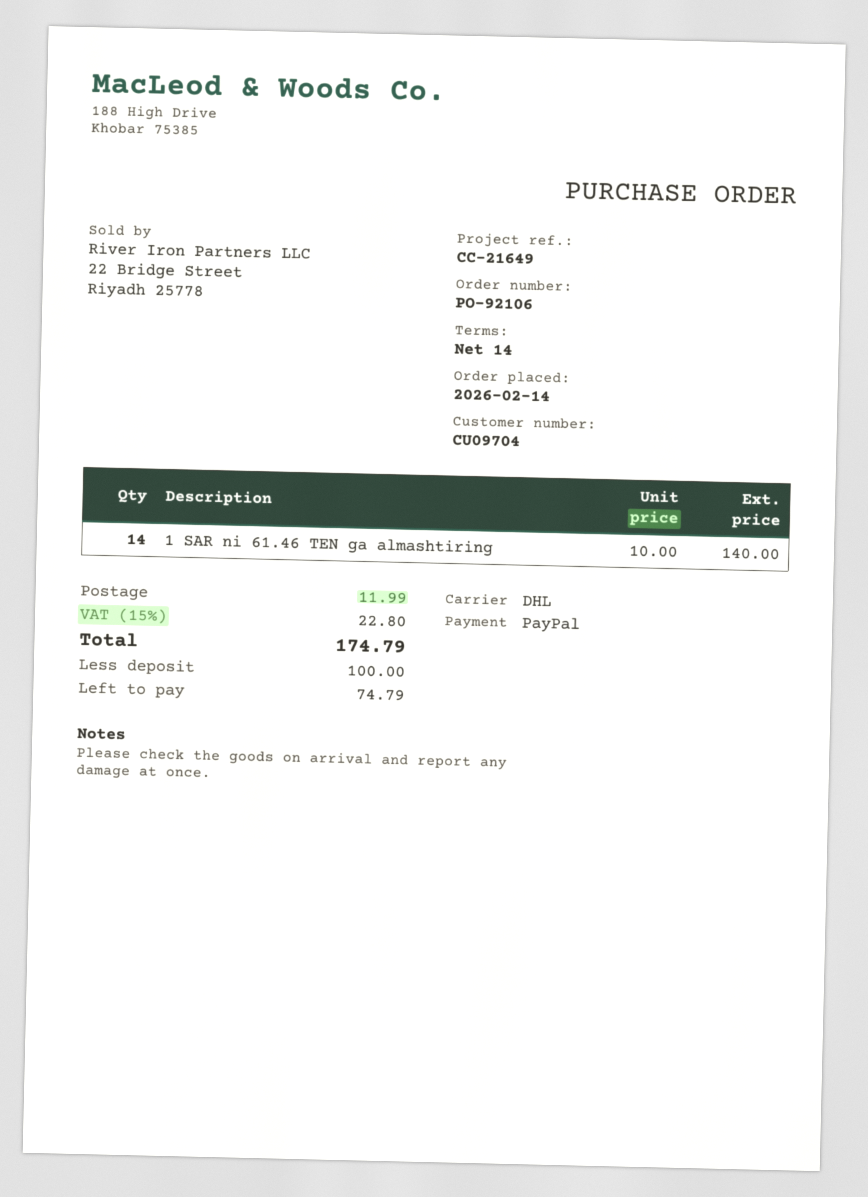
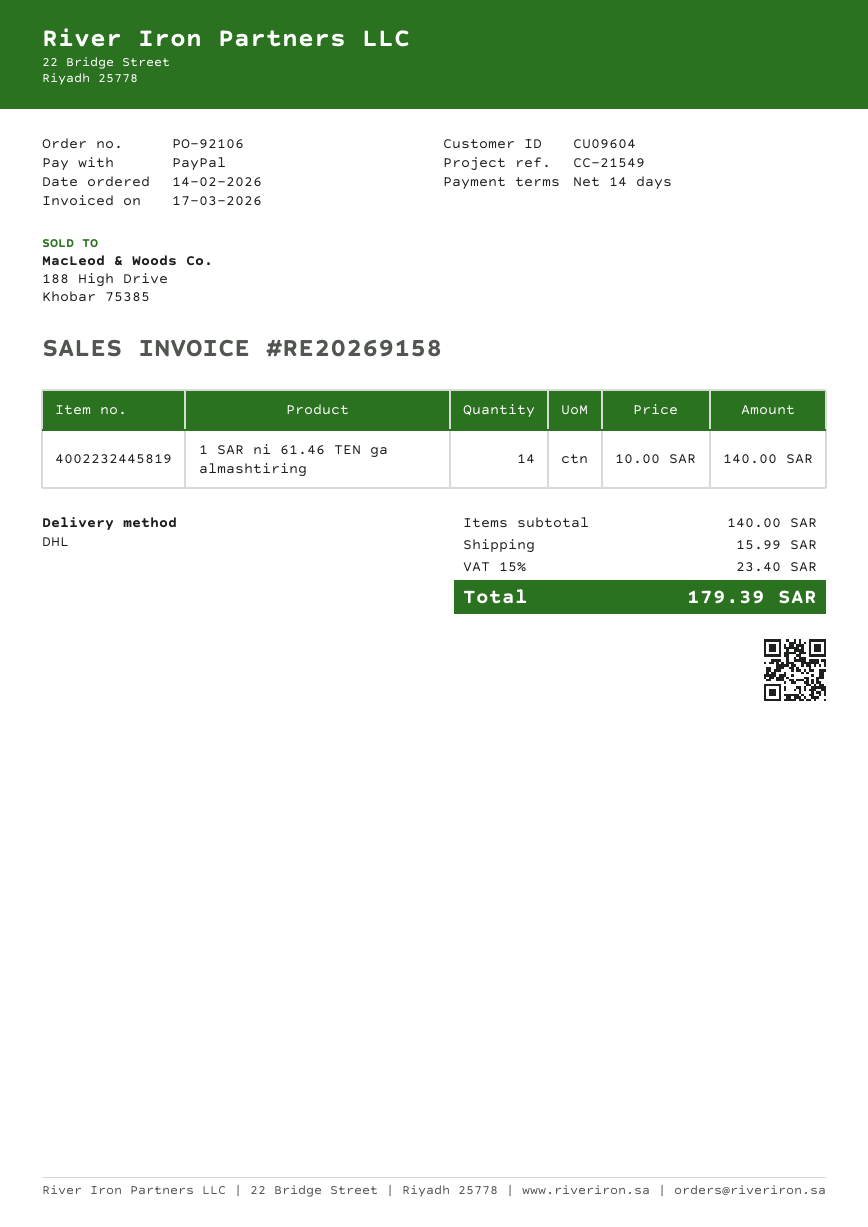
customer number: CU09704 -> CU09604
reference: CC-21649 -> CC-21549
shipping: 11.99 -> 15.99
tax: 15% = 22.80 -> 15% = 23.40
total: 174.79 -> 179.39

